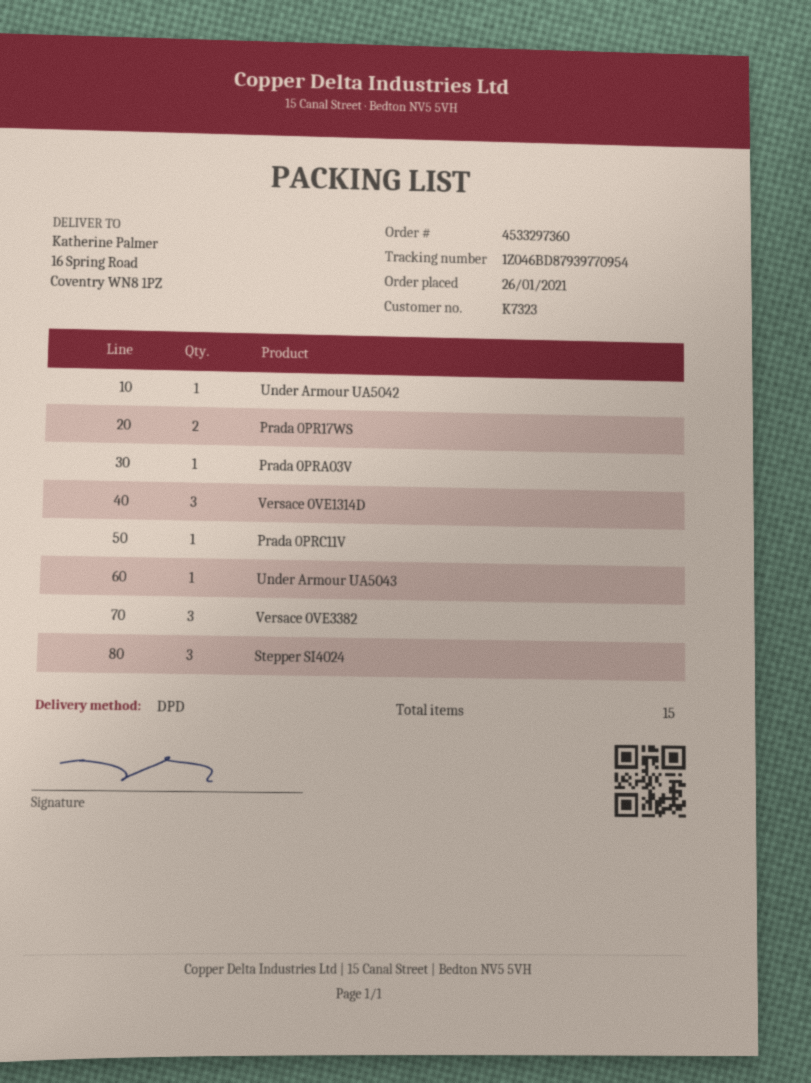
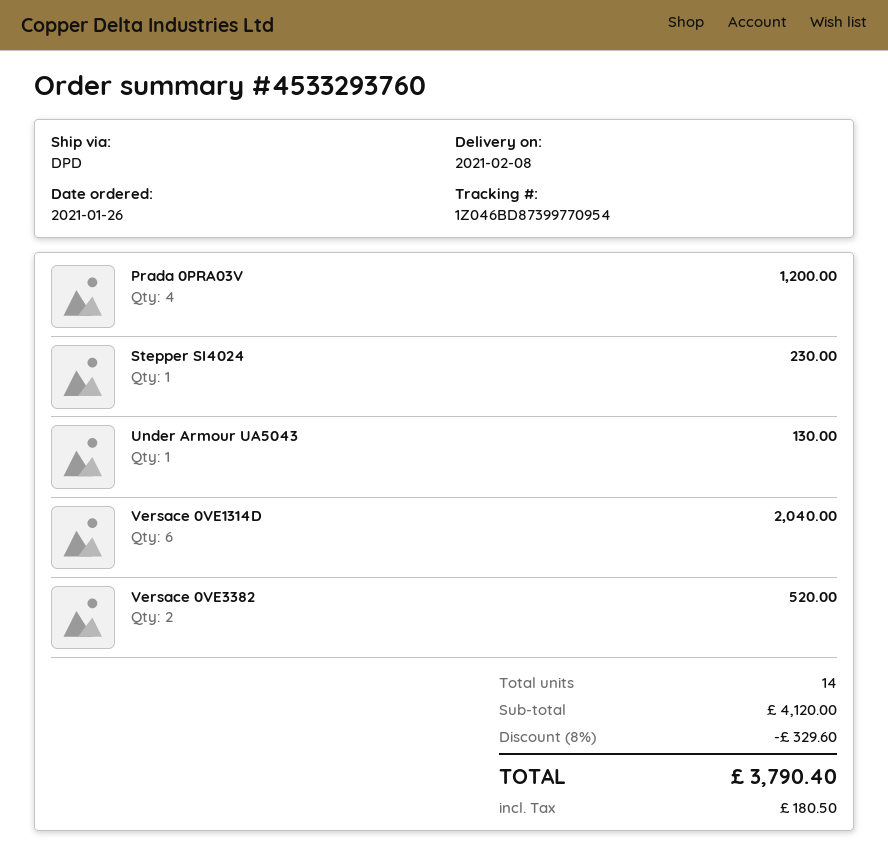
order number: 4533297360 -> 4533293760
tracking number: 1Z046BD87939770954 -> 1Z046BD87399770954
Under Armour UA5042: 1 -> none
Prada 0PR17WS: 2 -> none
Prada 0PRA03V: 1 -> 4
Versace 0VE1314D: 3 -> 6
Prada 0PRC11V: 1 -> none
Versace 0VE3382: 3 -> 2
Stepper SI4024: 3 -> 1
total quantity: 15 -> 14

